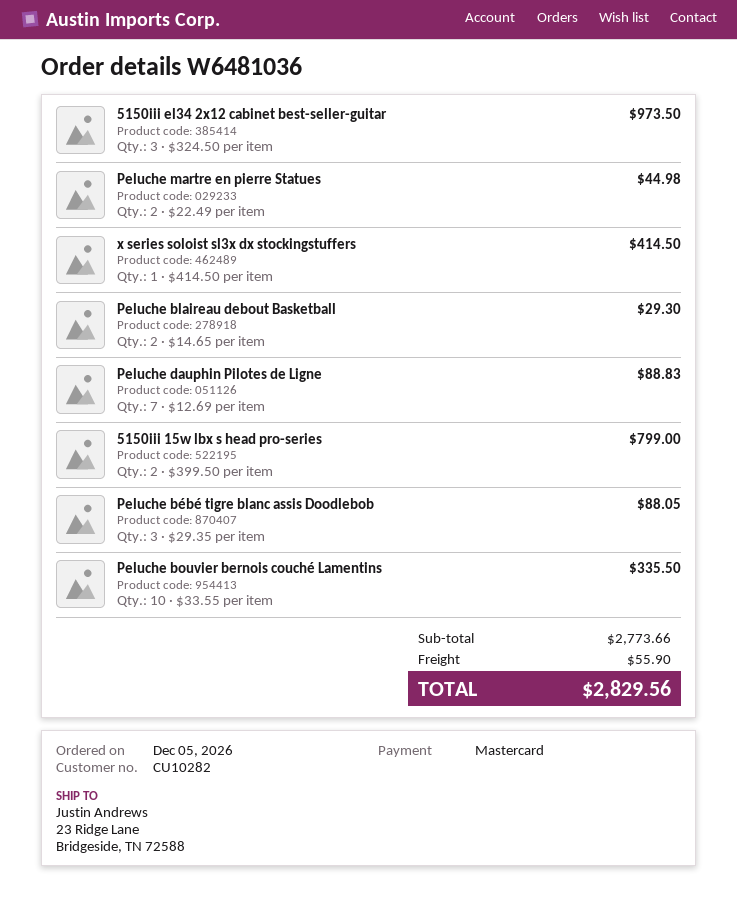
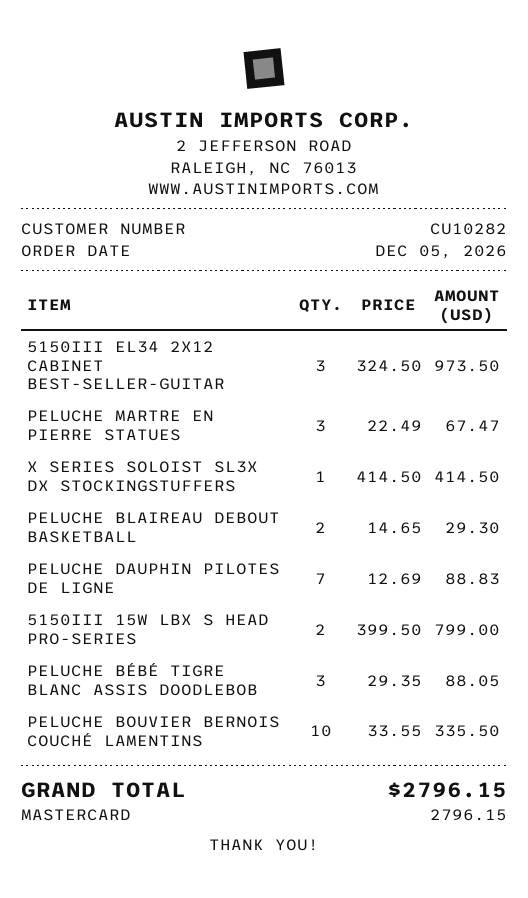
Peluche martre en pierre Statues: 2 x 22.49 = 44.98 -> 3 x 22.49 = 67.47
shipping: 55.90 -> none
total: 2829.56 -> 2796.15

